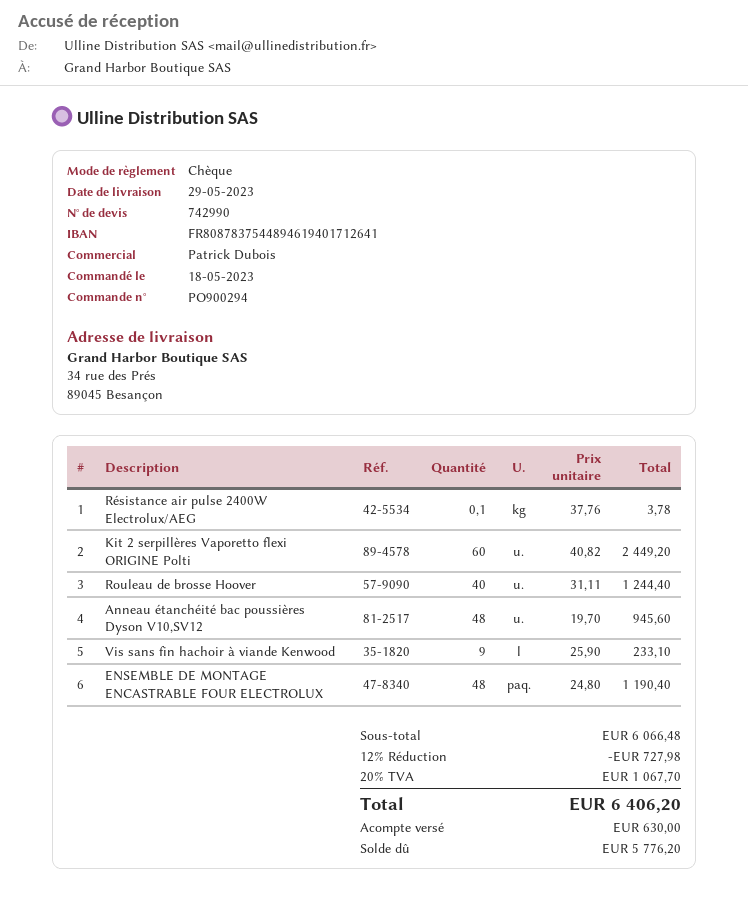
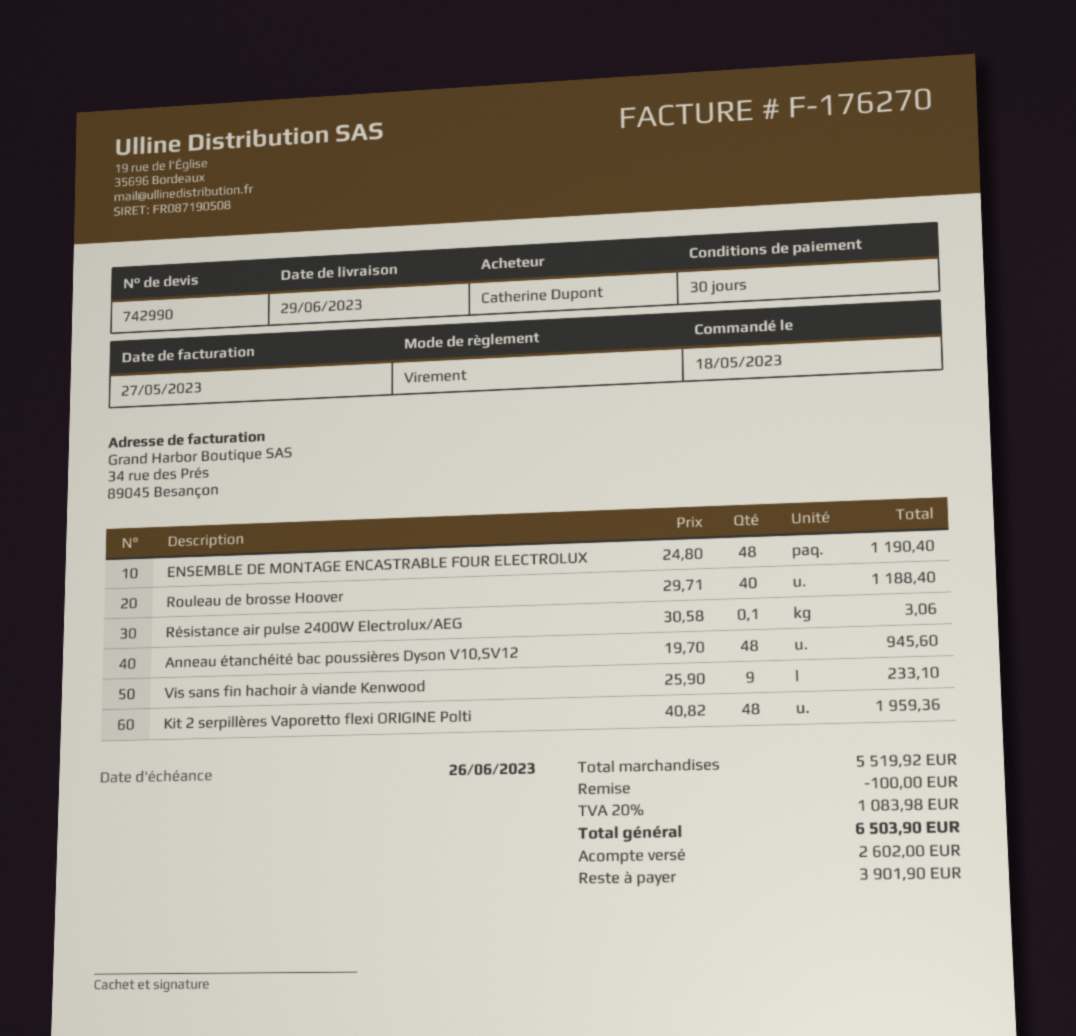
delivery date: 2023-05-29 -> 2023-06-29
payment method: cheque -> bank transfer
Résistance air pulse 2400W Electrolux/AEG: 0.1 x 37.76 = 3.78 -> 0.1 x 30.58 = 3.06
Kit 2 serpillères Vaporetto flexi ORIGINE Polti: 60 x 40.82 = 2449.20 -> 48 x 40.82 = 1959.36
Rouleau de brosse Hoover: 40 x 31.11 = 1244.40 -> 40 x 29.71 = 1188.40
subtotal: 6066.48 -> 5519.92
discount: 727.98 -> 100.00
tax: 20% = 1067.70 -> 20% = 1083.98
total: 6406.20 -> 6503.90
deposit: 630.00 -> 2602.00
balance: 5776.20 -> 3901.90

